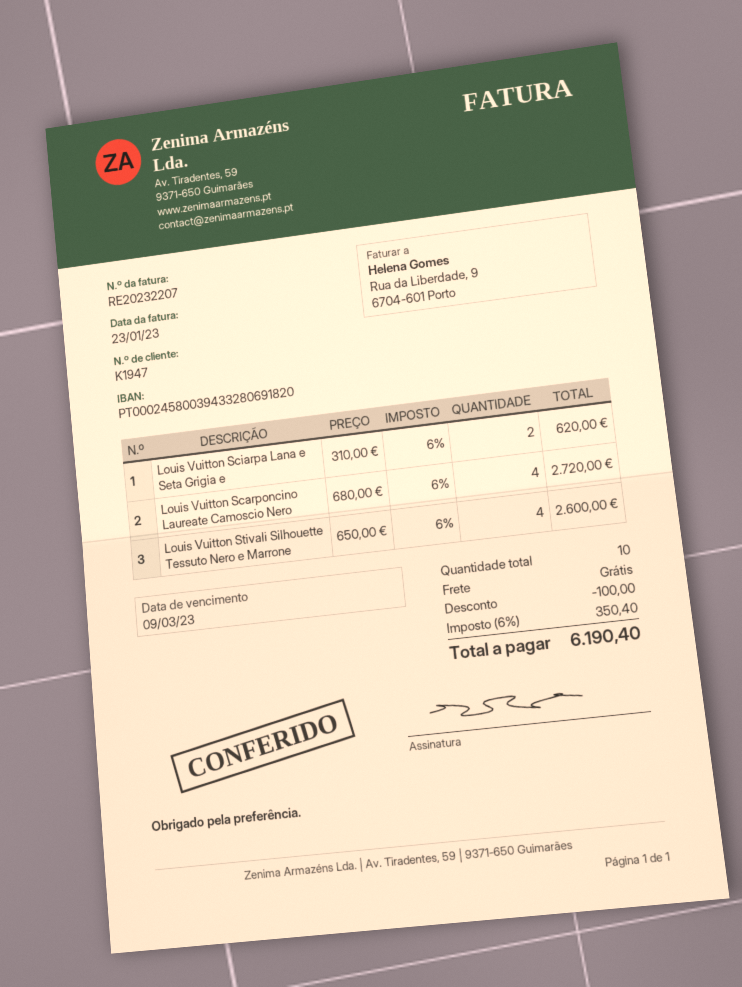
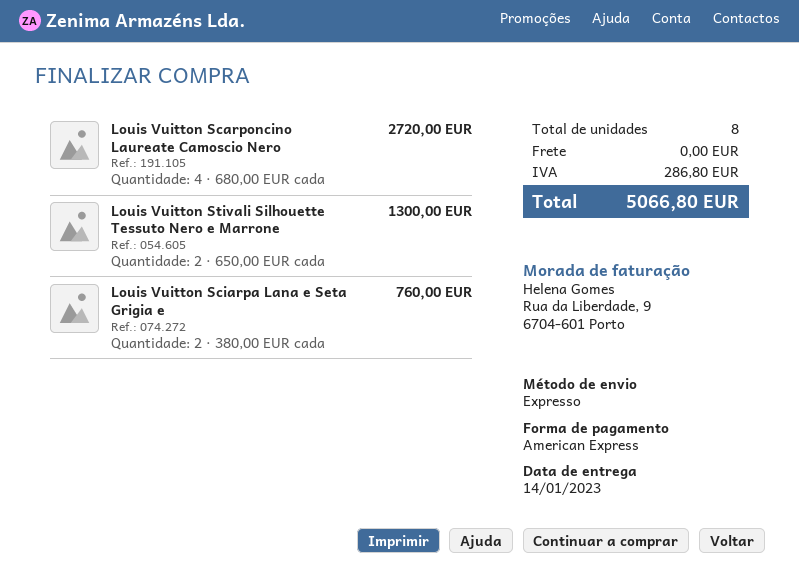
Louis Vuitton Sciarpa Lana e Seta Grigia e: 2 x 310.00 = 620.00 -> 2 x 380.00 = 760.00
Louis Vuitton Stivali Silhouette Tessuto Nero e Marrone: 4 x 650.00 = 2600.00 -> 2 x 650.00 = 1300.00
total quantity: 10 -> 8
discount: 100.00 -> none
tax: 350.40 -> 286.80
total: 6190.40 -> 5066.80

